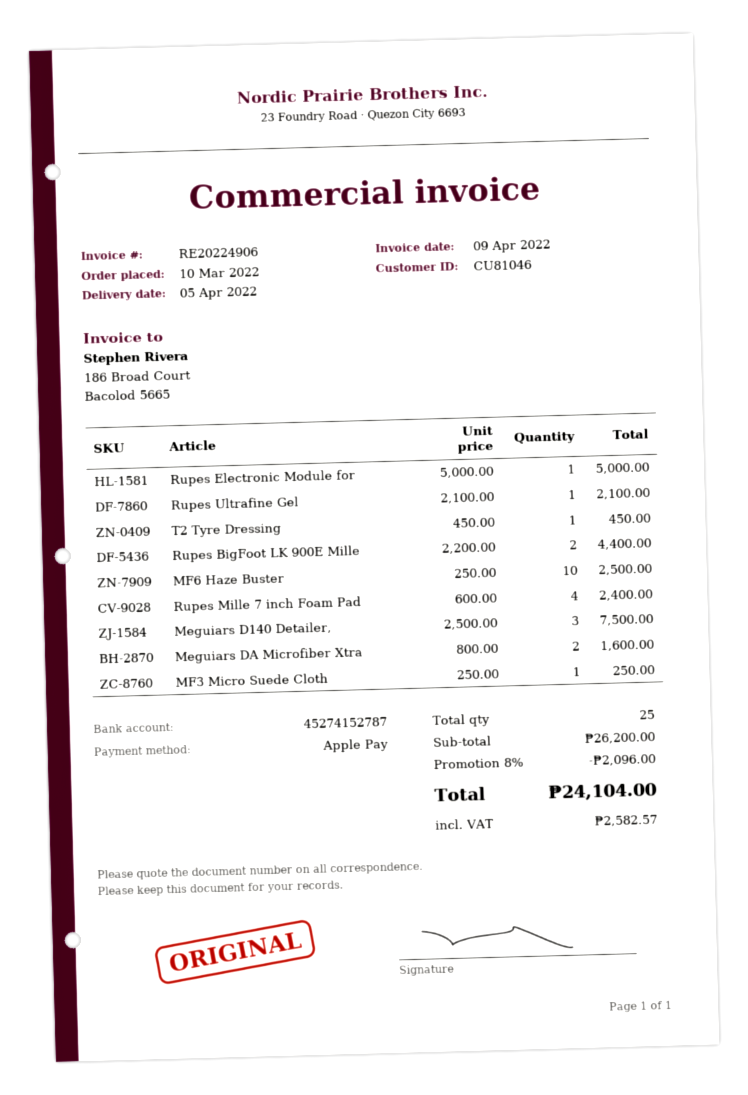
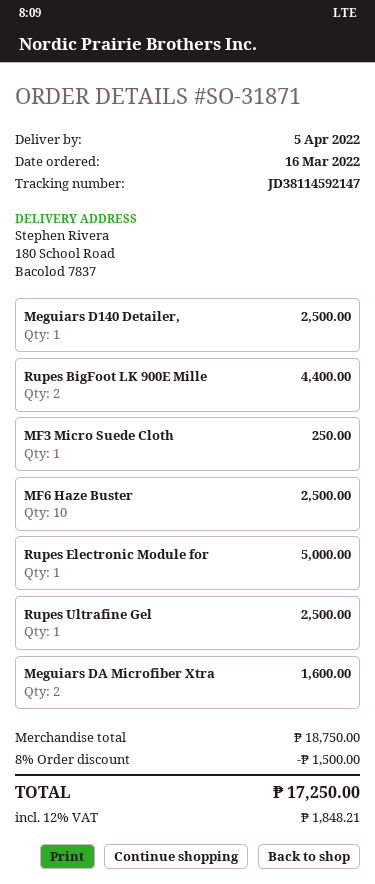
order date: 2022-03-10 -> 2022-03-16
Rupes Ultrafine Gel: 1 for 2100.00 -> 1 for 2500.00
T2 Tyre Dressing: 1 for 450.00 -> none
Rupes Mille 7 inch Foam Pad: 4 for 2400.00 -> none
Meguiars D140 Detailer,: 3 for 7500.00 -> 1 for 2500.00
subtotal: 26200.00 -> 18750.00
discount: 8% = 2096.00 -> 8% = 1500.00
tax: 2582.57 -> 1848.21
total: 24104.00 -> 17250.00

